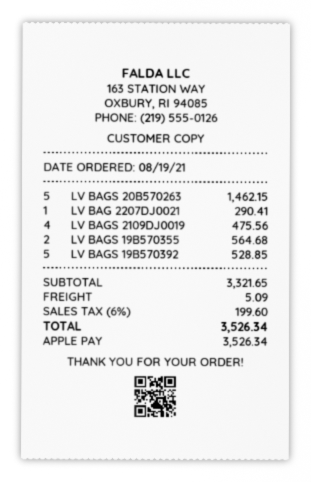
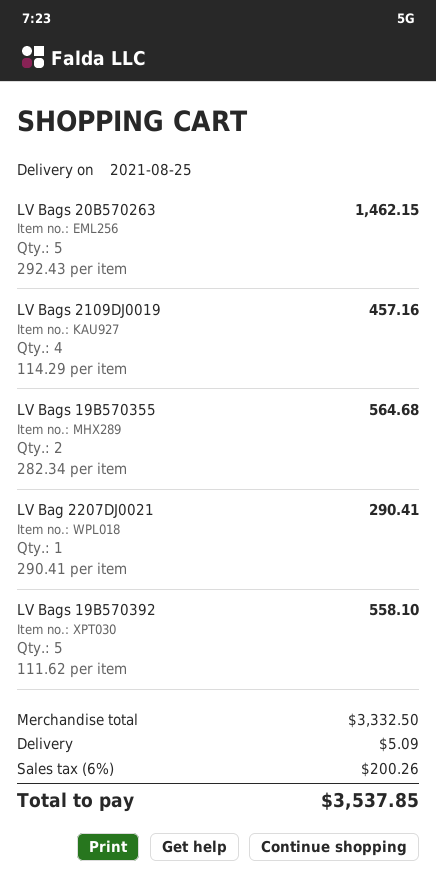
LV BAGS 2109DJ0019: 4 for 475.56 -> 4 for 457.16
LV BAGS 19B570392: 5 for 528.85 -> 5 for 558.10
subtotal: 3321.65 -> 3332.50
tax: 6% = 199.60 -> 6% = 200.26
total: 3526.34 -> 3537.85

